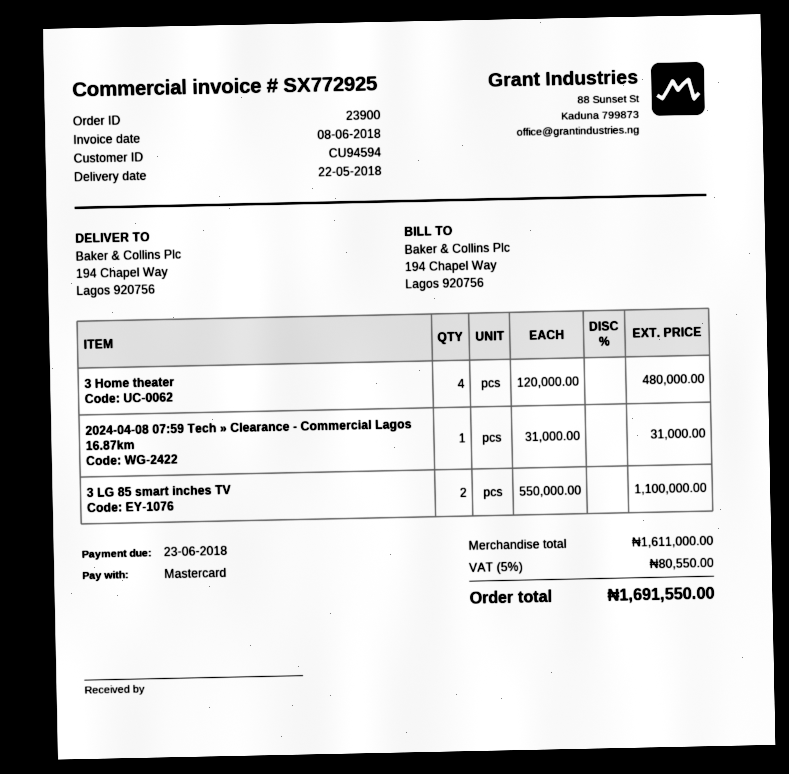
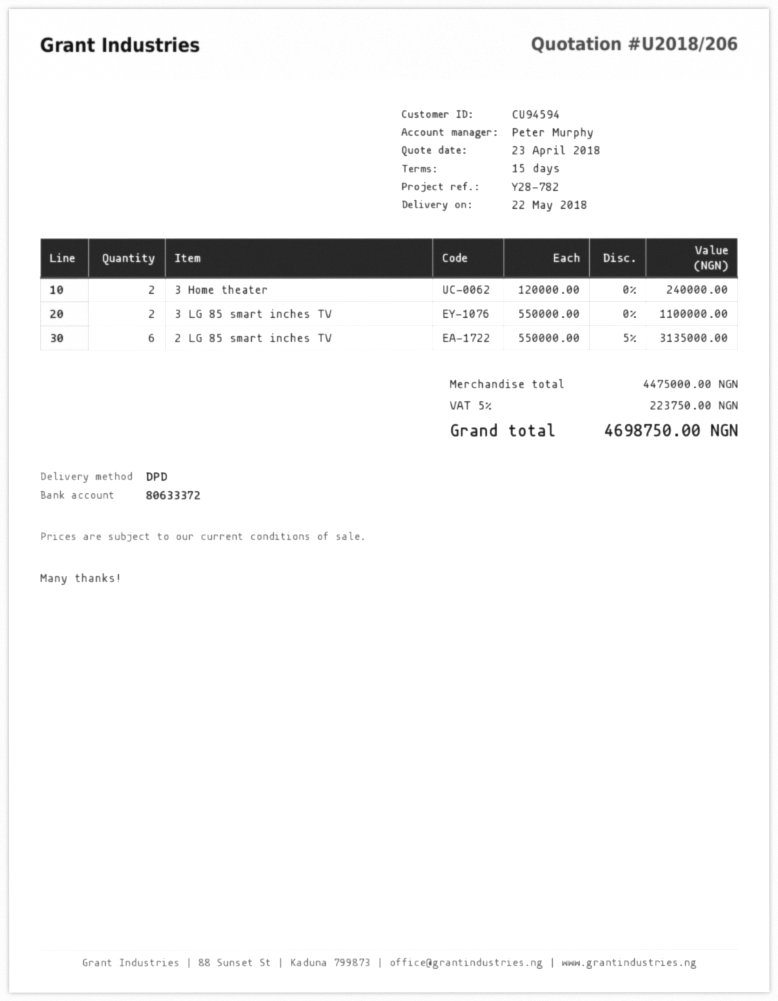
3 Home theater: 4 x 120000.00 = 480000.00 -> 2 x 120000.00 = 240000.00
2024-04-08 07:59 Tech » Clearance - Commercial Lagos 16.87km: 1 x 31000.00 = 31000.00 -> none
2 LG 85 smart inches TV: none -> 6 x 550000.00 - 5% = 3135000.00
subtotal: 1611000.00 -> 4475000.00
tax: 5% = 80550.00 -> 5% = 223750.00
total: 1691550.00 -> 4698750.00

